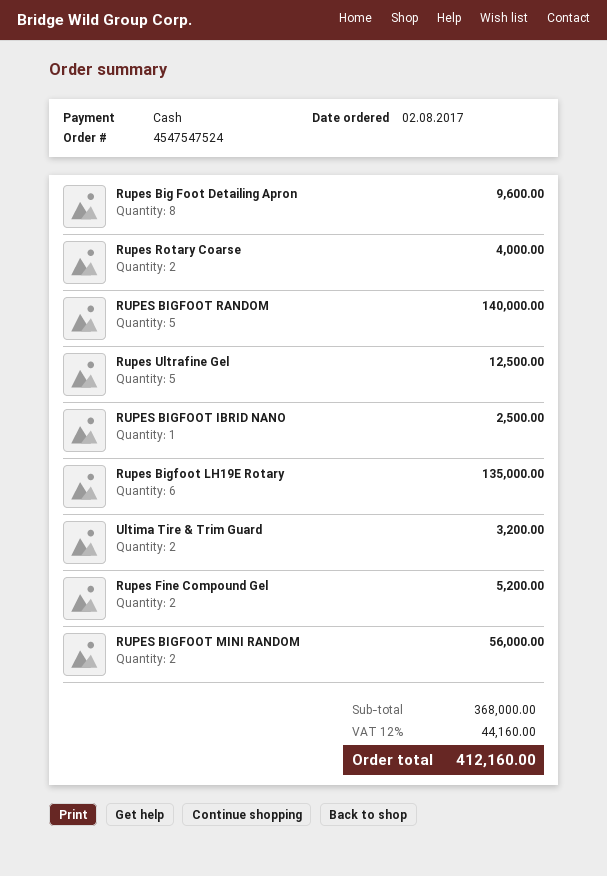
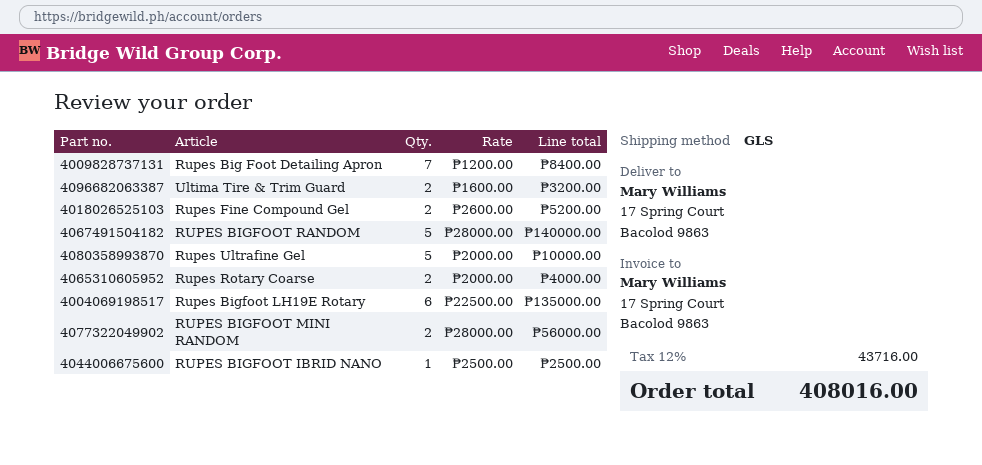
Rupes Big Foot Detailing Apron: 8 for 9600.00 -> 7 for 8400.00
Rupes Ultrafine Gel: 5 for 12500.00 -> 5 for 10000.00
tax: 12% = 44160.00 -> 12% = 43716.00
total: 412160.00 -> 408016.00

